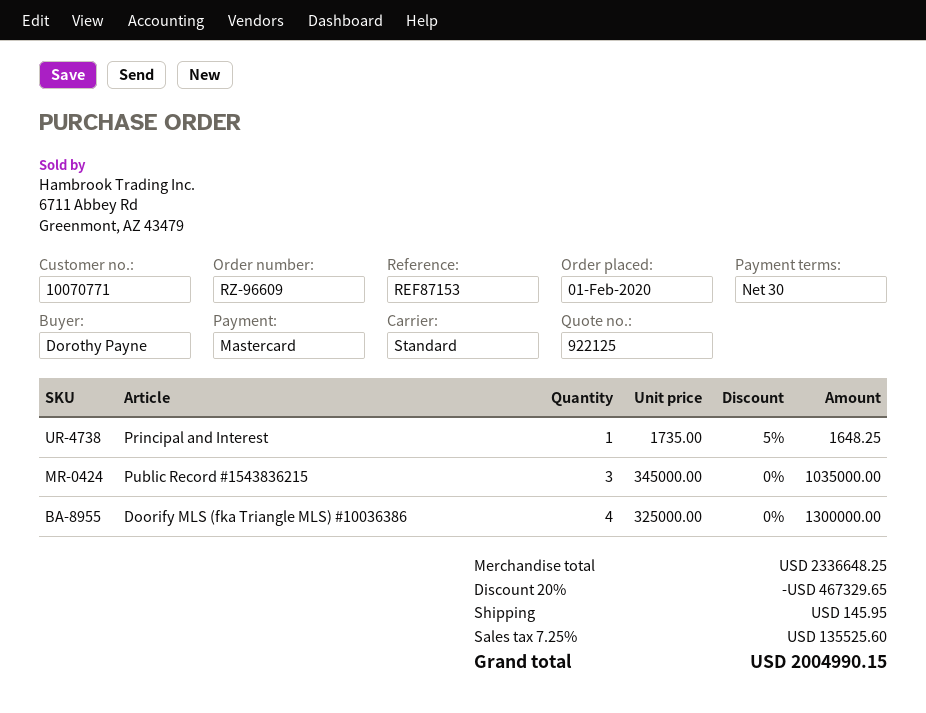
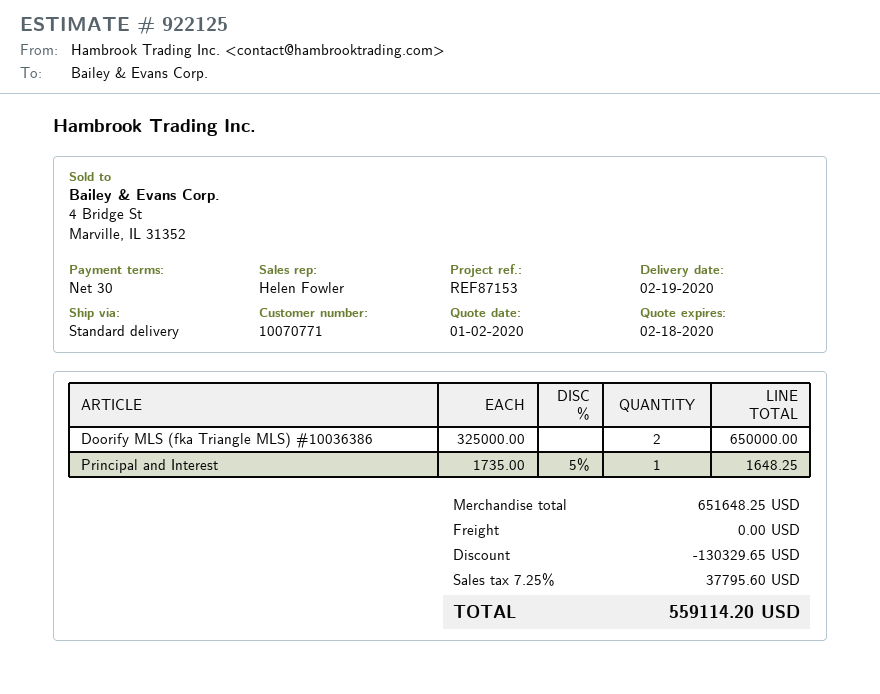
Public Record #1543836215: 3 x 345000.00 = 1035000.00 -> none
Doorify MLS (fka Triangle MLS) #10036386: 4 x 325000.00 = 1300000.00 -> 2 x 325000.00 = 650000.00
subtotal: 2336648.25 -> 651648.25
discount: 467329.65 -> 130329.65
shipping: 145.95 -> 0.00
tax: 7.25% = 135525.60 -> 7.25% = 37795.60
total: 2004990.15 -> 559114.20

